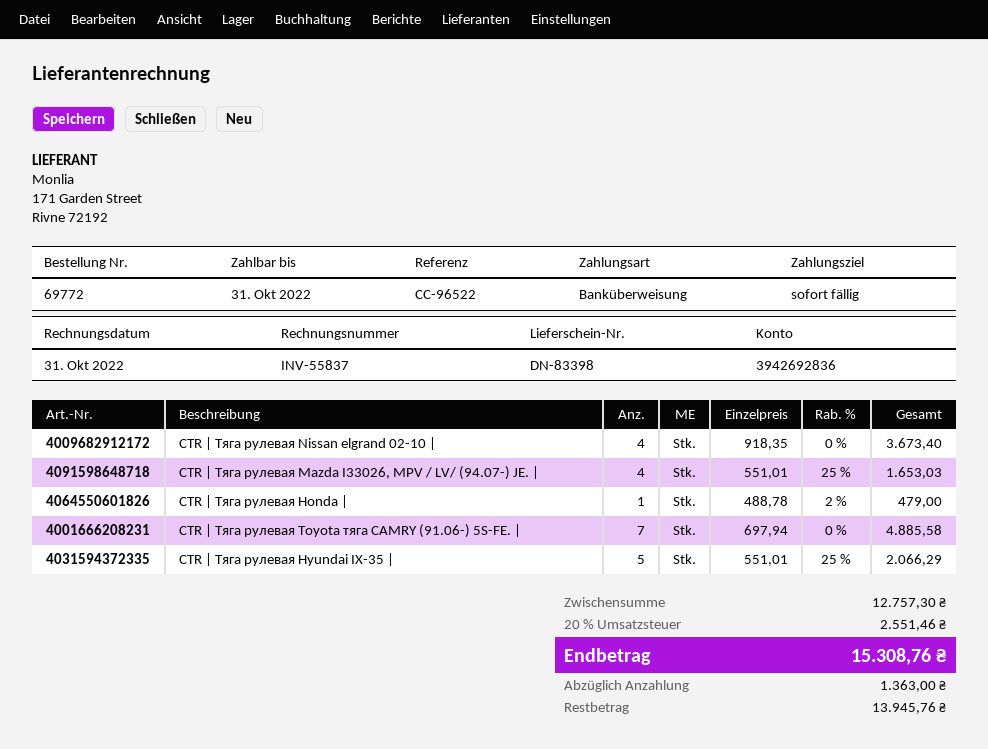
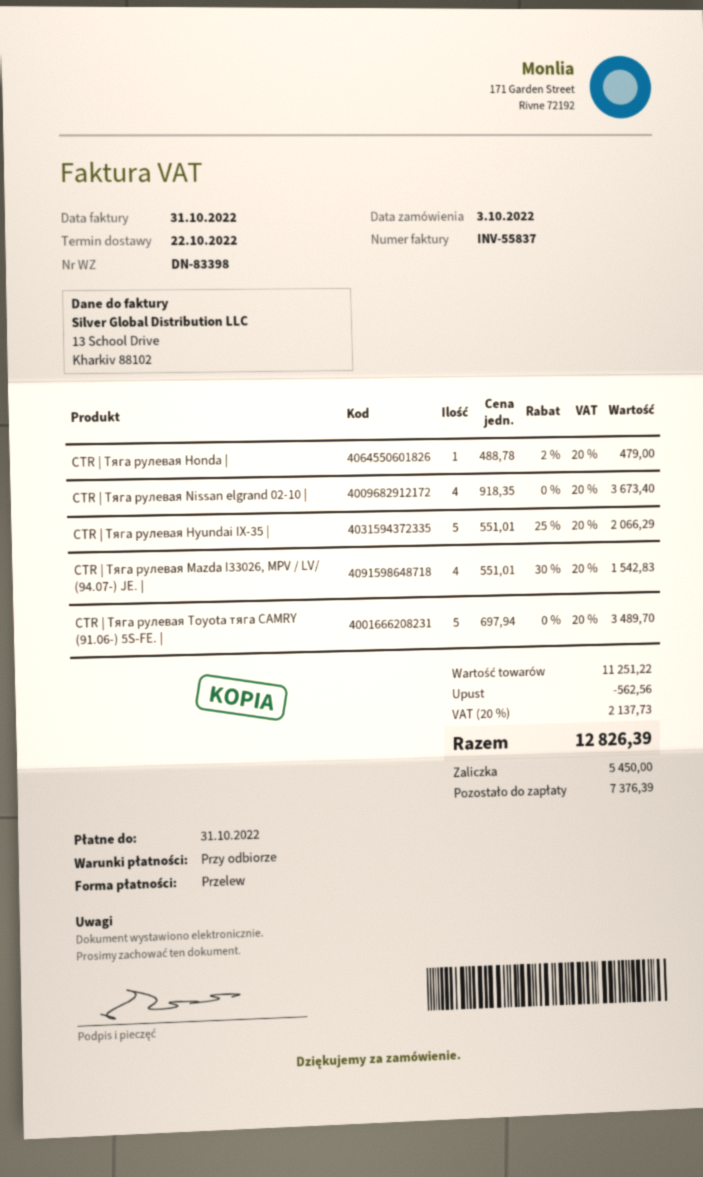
CTR | Тяга рулевая Mazda I33026, MPV / LV/ (94.07-) JE. |: 4 x 551.01 - 25% = 1653.03 -> 4 x 551.01 - 30% = 1542.83
CTR | Тяга рулевая Toyota тяга CAMRY (91.06-) 5S-FE. |: 7 x 697.94 = 4885.58 -> 5 x 697.94 = 3489.70
subtotal: 12757.30 -> 11251.22
discount: none -> 562.56
tax: 20% = 2551.46 -> 20% = 2137.73
total: 15308.76 -> 12826.39
deposit: 1363.00 -> 5450.00
balance: 13945.76 -> 7376.39

